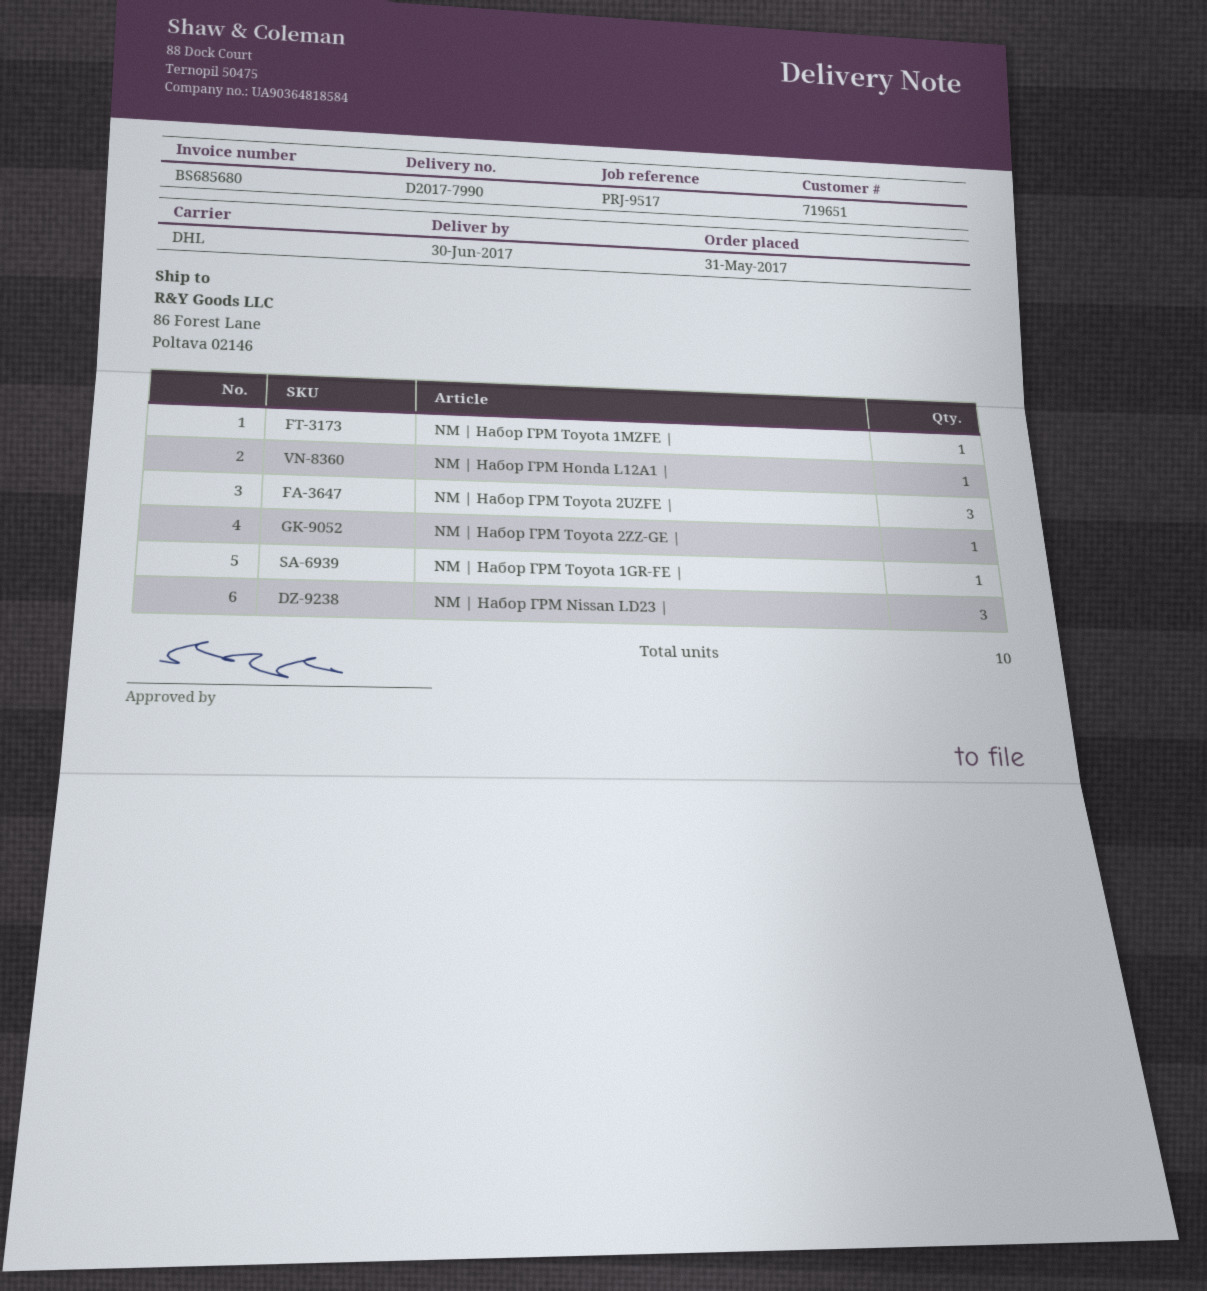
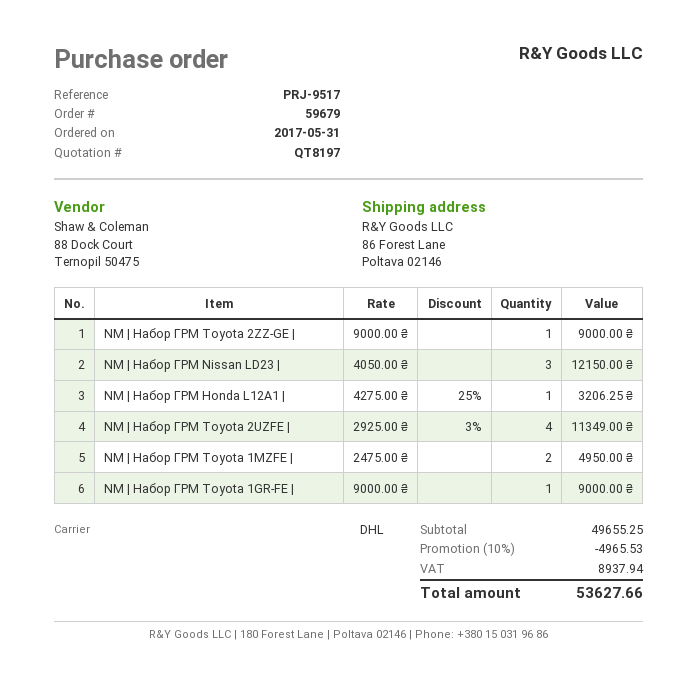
NM | Набор ГРМ Toyota 1MZFE |: 1 -> 2
NM | Набор ГРМ Toyota 2UZFE |: 3 -> 4

